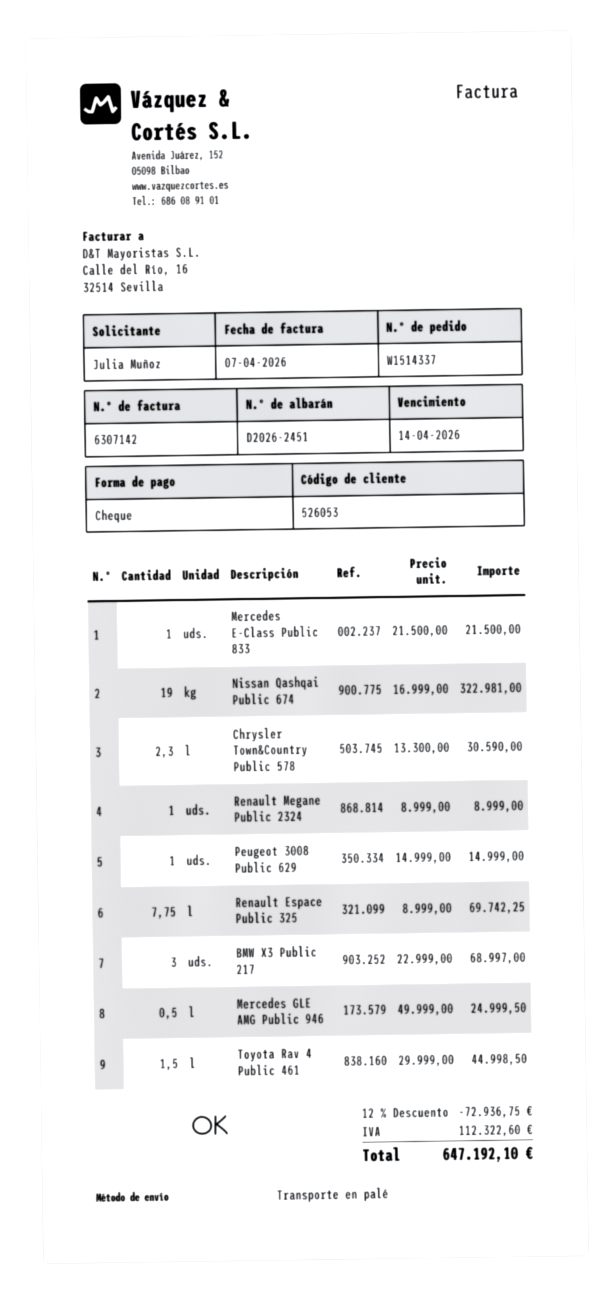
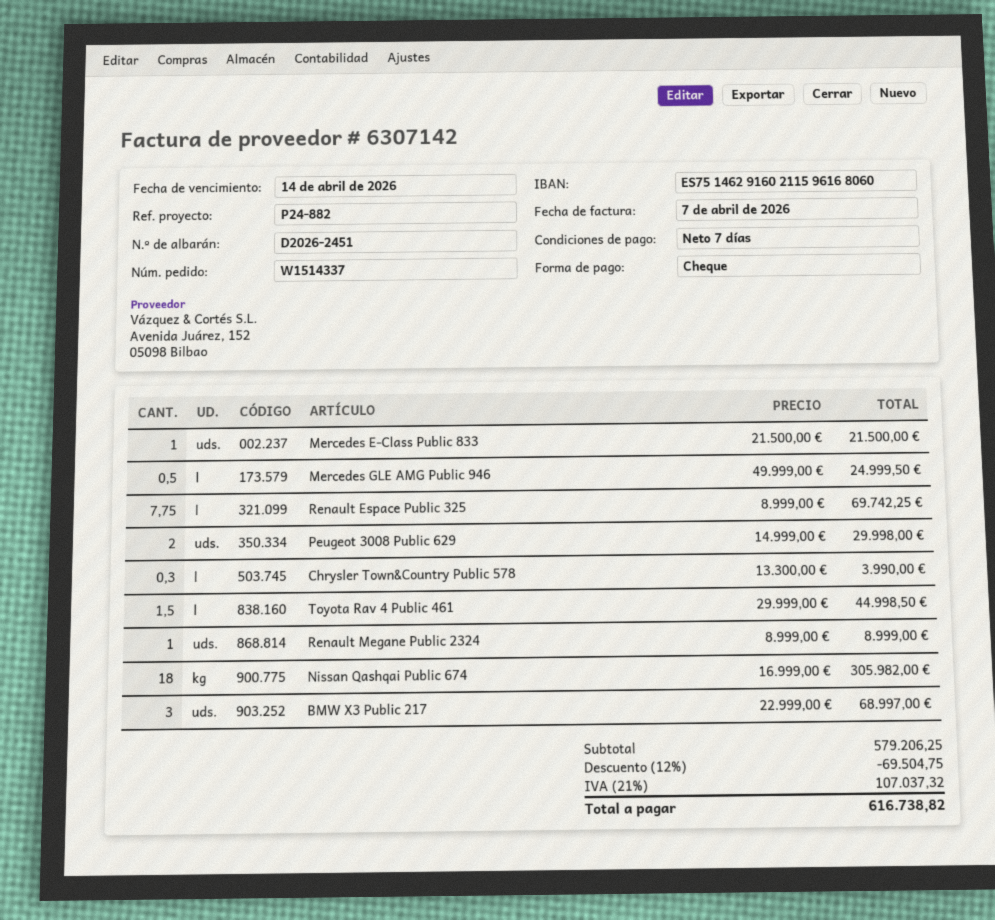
Nissan Qashqai Public 674: 19 x 16999.00 = 322981.00 -> 18 x 16999.00 = 305982.00
Chrysler Town&Country Public 578: 2.3 x 13300.00 = 30590.00 -> 0.3 x 13300.00 = 3990.00
Peugeot 3008 Public 629: 1 x 14999.00 = 14999.00 -> 2 x 14999.00 = 29998.00
discount: 12% = 72936.75 -> 12% = 69504.75
tax: 112322.60 -> 107037.32
total: 647192.10 -> 616738.82

